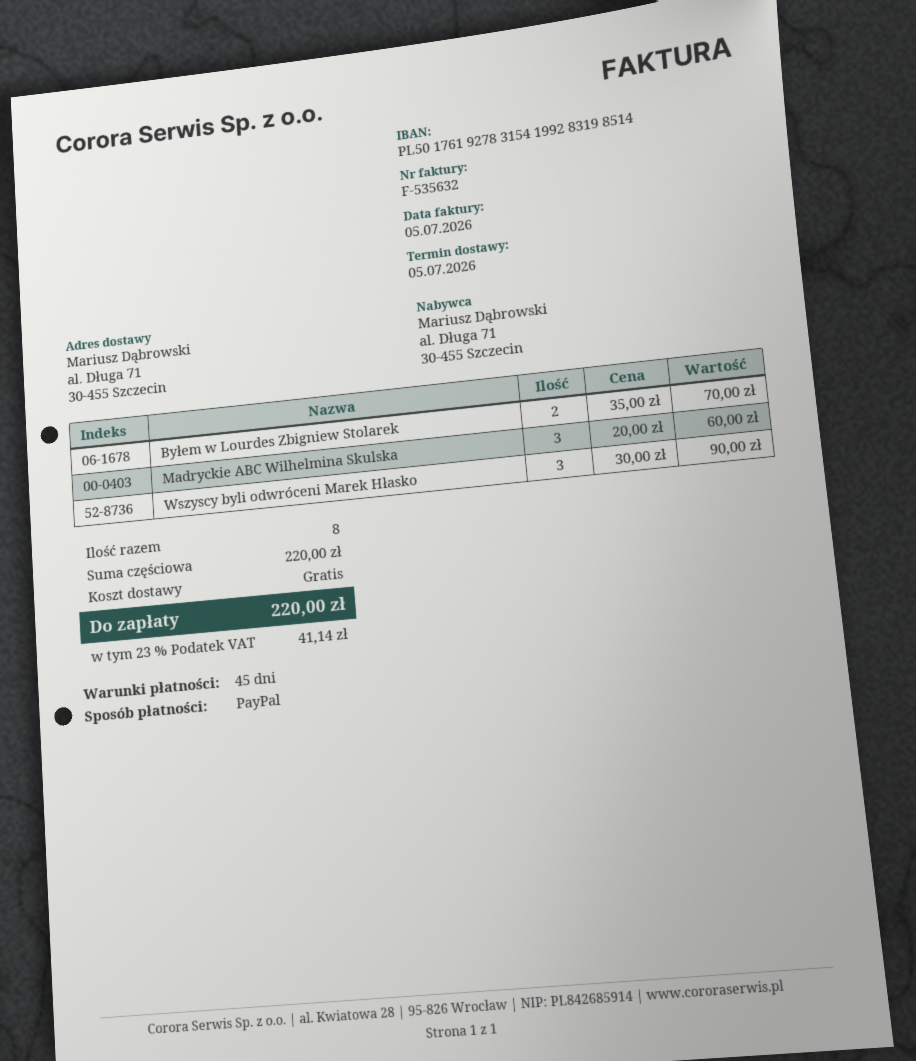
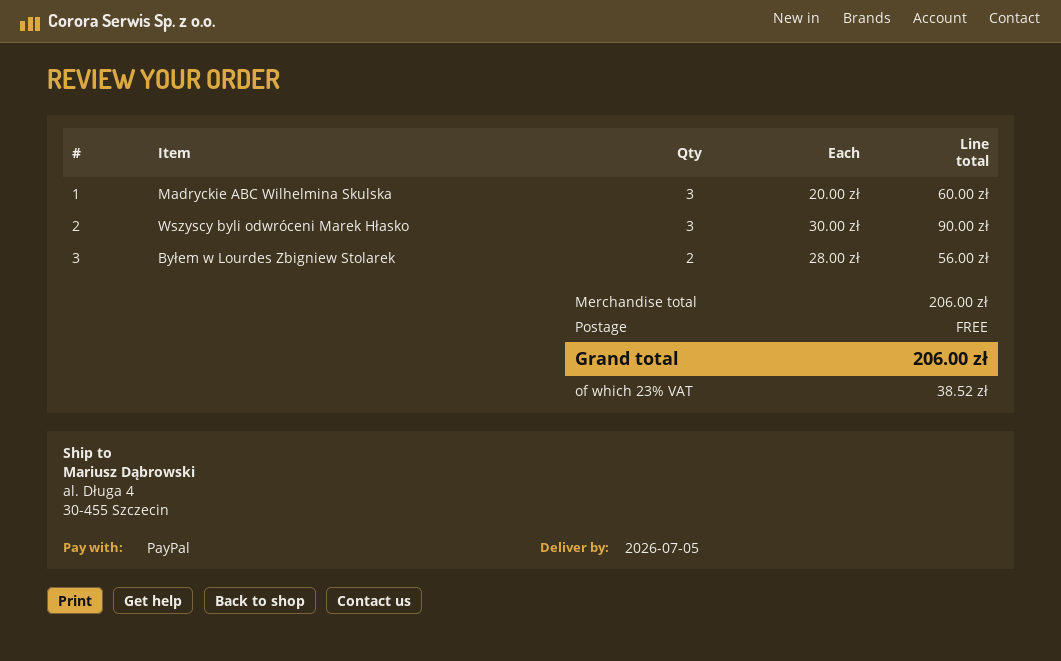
ship to: al. Długa 71, 30-455 Szczecin -> al. Długa 4, 30-455 Szczecin
Byłem w Lourdes Zbigniew Stolarek: 2 x 35.00 = 70.00 -> 2 x 28.00 = 56.00
subtotal: 220.00 -> 206.00
tax: 23% = 41.14 -> 23% = 38.52
total: 220.00 -> 206.00

